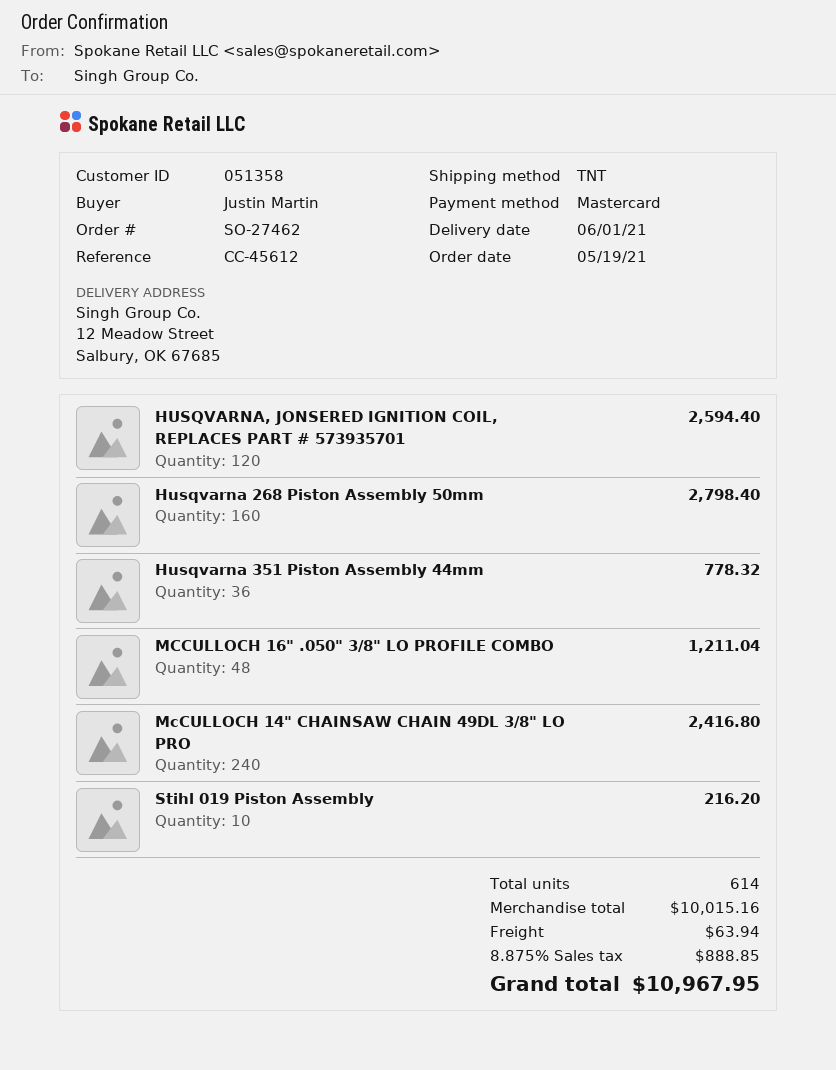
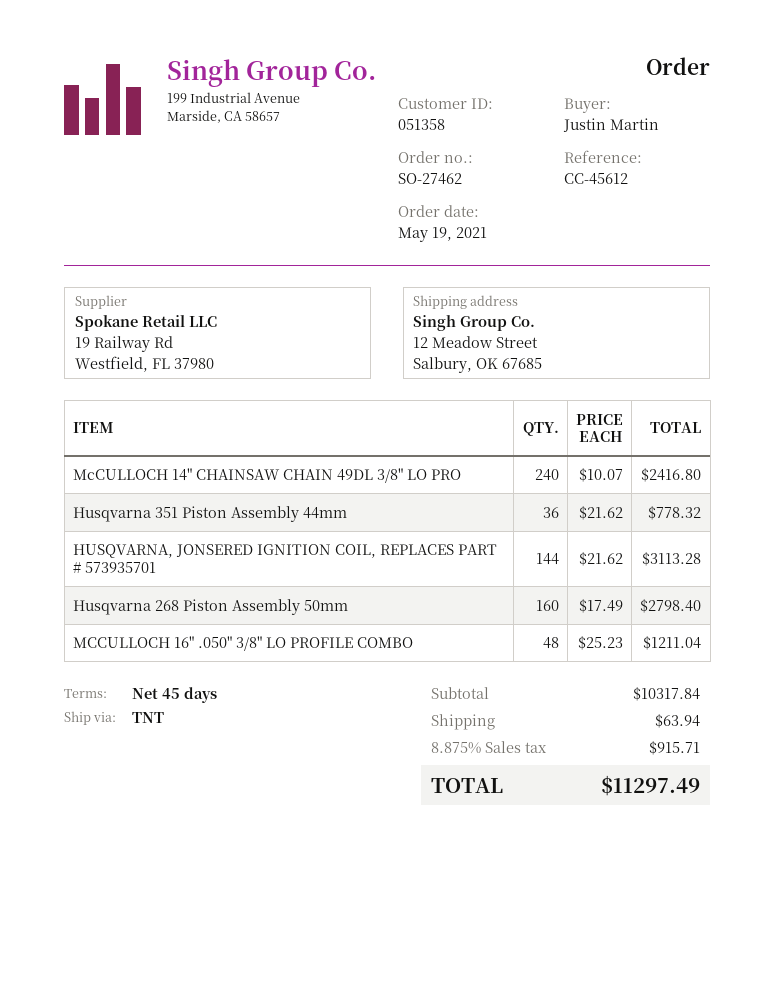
HUSQVARNA, JONSERED IGNITION COIL, REPLACES PART # 573935701: 120 for 2594.40 -> 144 for 3113.28
Stihl 019 Piston Assembly: 10 for 216.20 -> none
subtotal: 10015.16 -> 10317.84
tax: 8.875% = 888.85 -> 8.875% = 915.71
total: 10967.95 -> 11297.49

